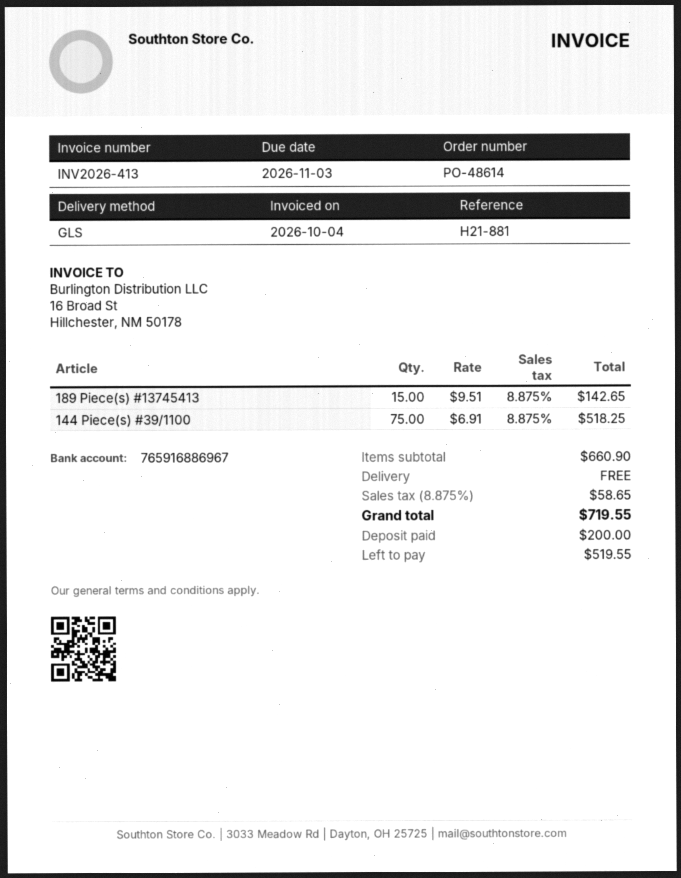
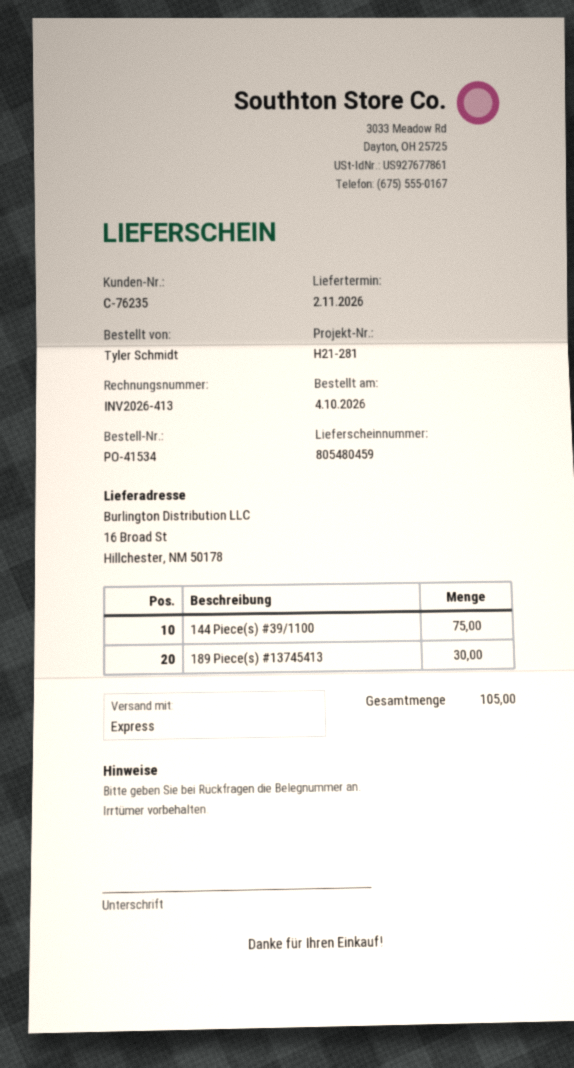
order number: PO-48614 -> PO-41534
reference: H21-881 -> H21-281
shipping method: GLS -> express
189 Piece(s) #13745413: 15 -> 30

